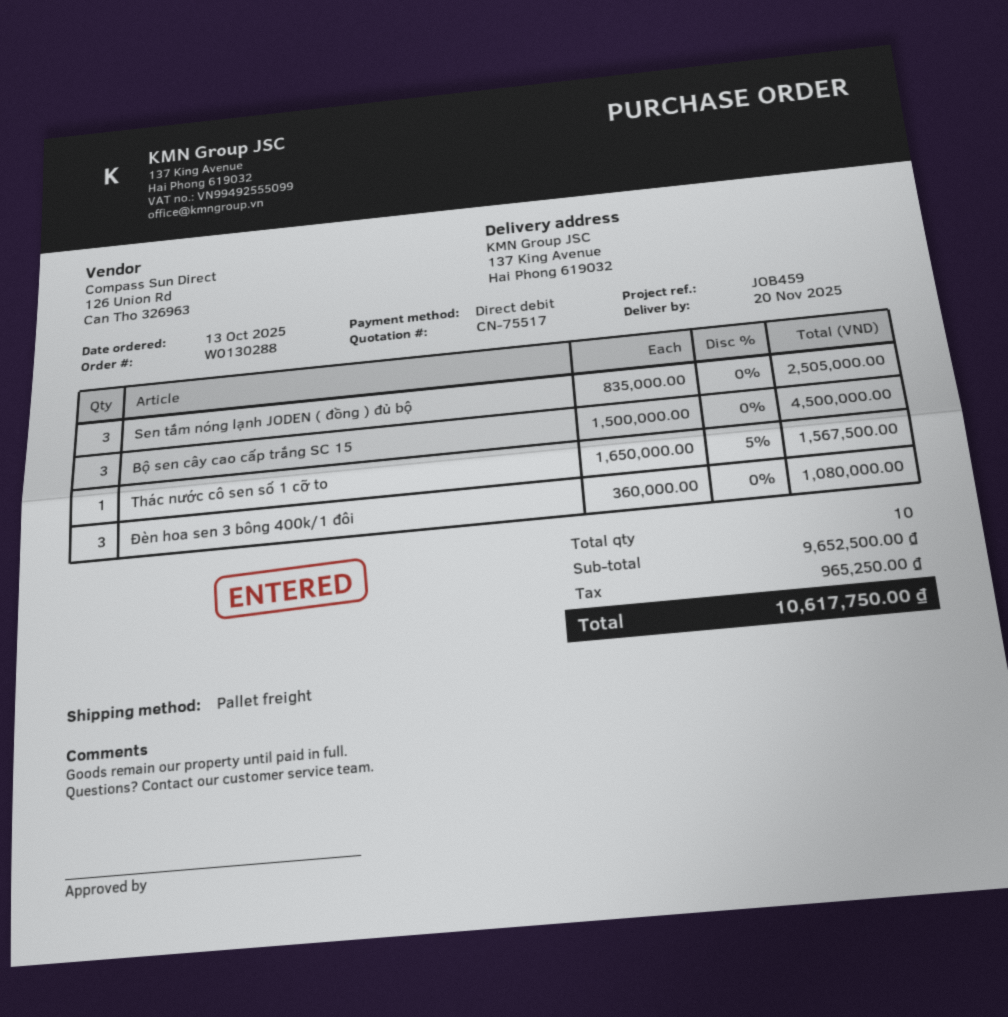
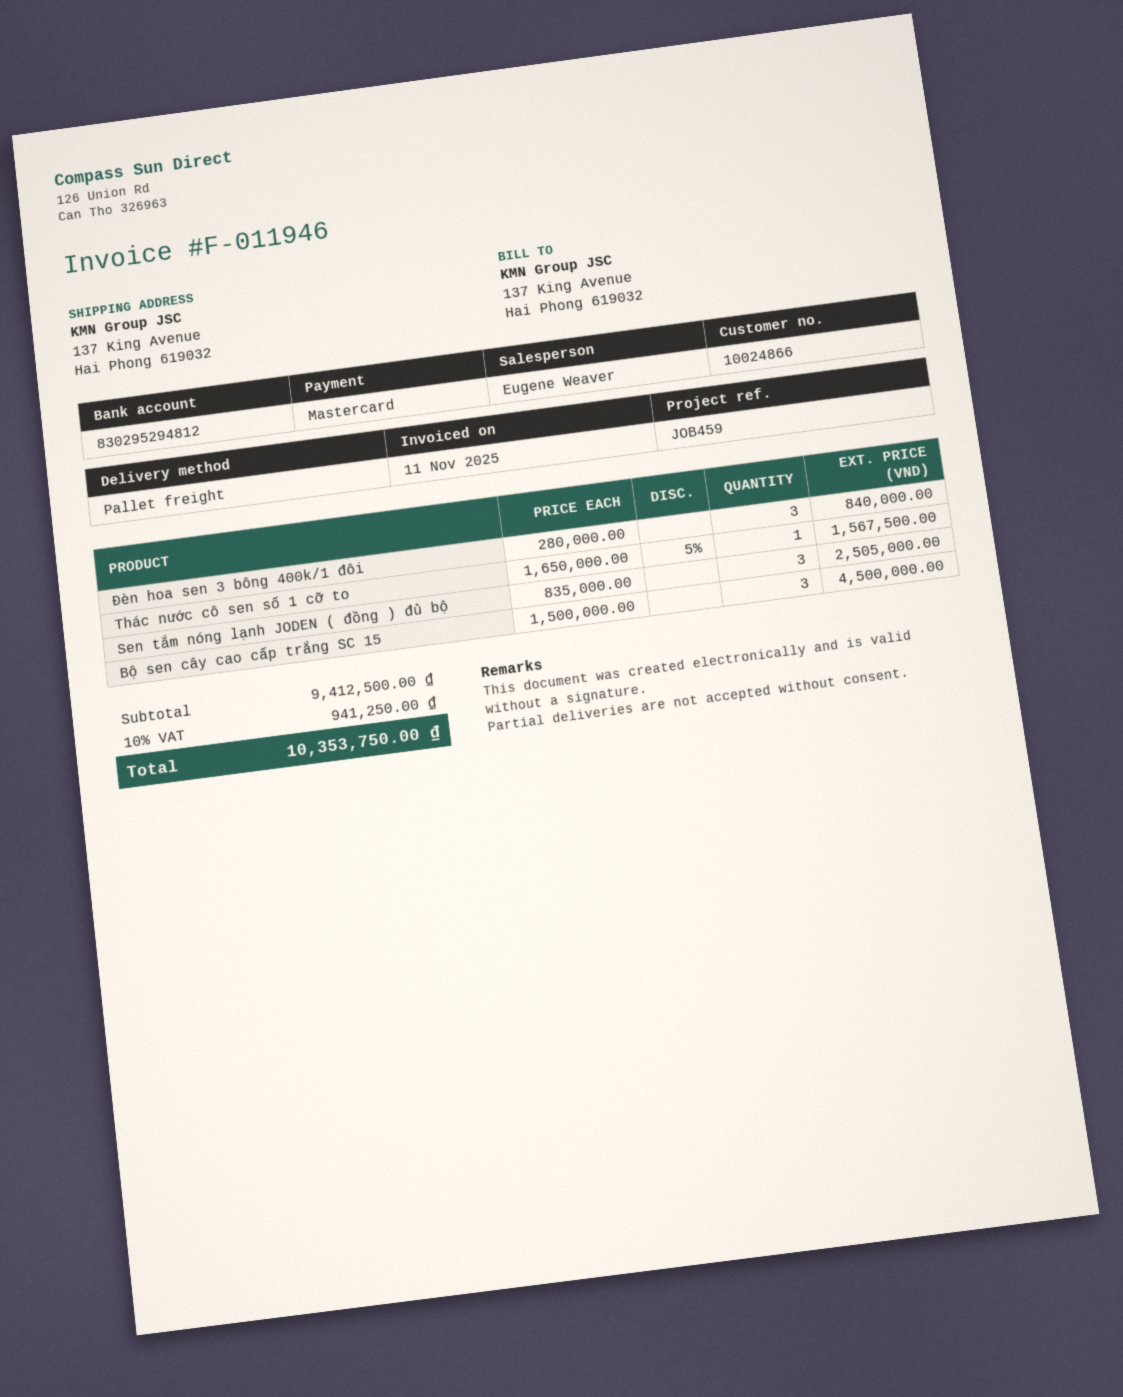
payment method: direct debit -> Mastercard
Đèn hoa sen 3 bông 400k/1 đôi: 3 x 360000.00 = 1080000.00 -> 3 x 280000.00 = 840000.00
subtotal: 9652500.00 -> 9412500.00
tax: 965250.00 -> 941250.00
total: 10617750.00 -> 10353750.00

